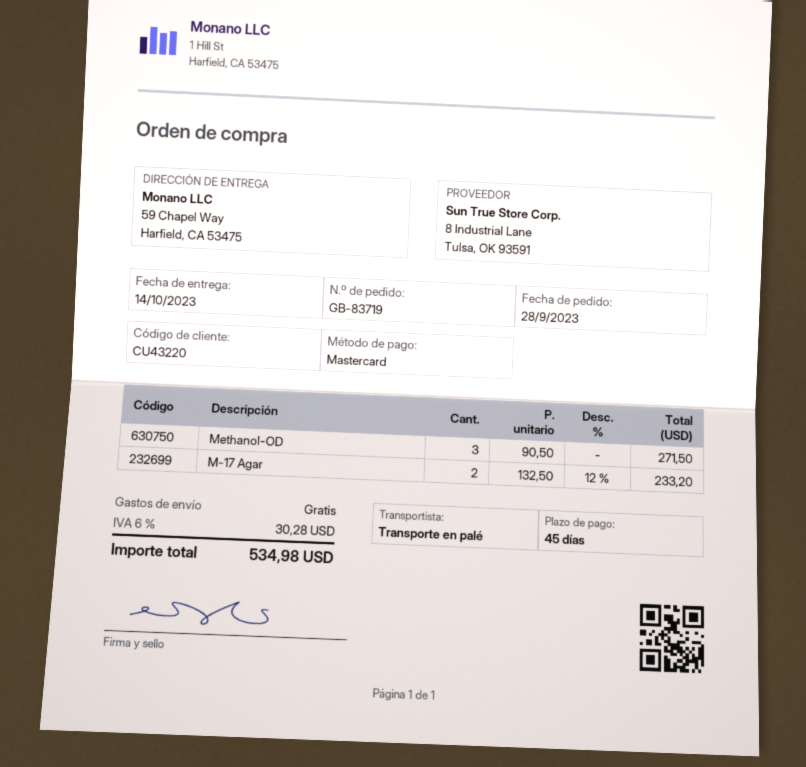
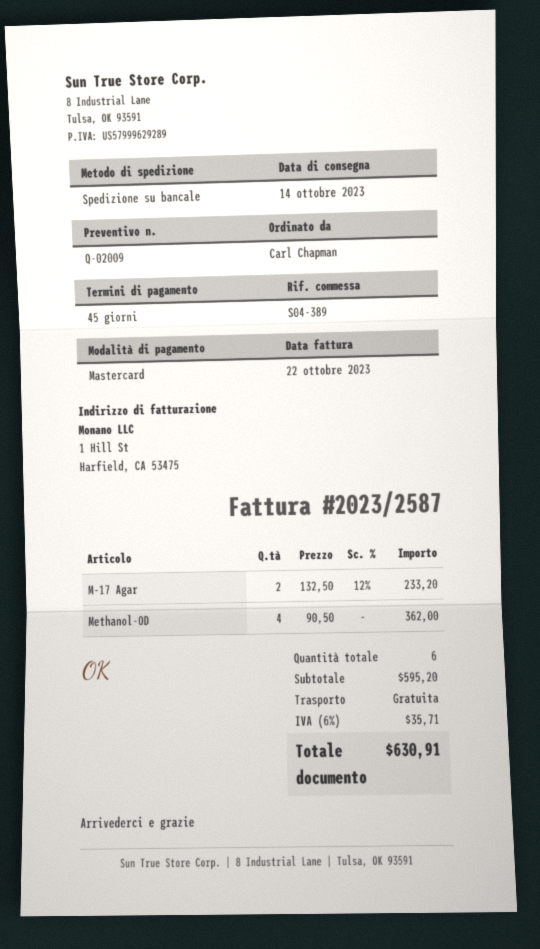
Methanol-OD: 3 x 90.50 = 271.50 -> 4 x 90.50 = 362.00
tax: 6% = 30.28 -> 6% = 35.71
total: 534.98 -> 630.91

